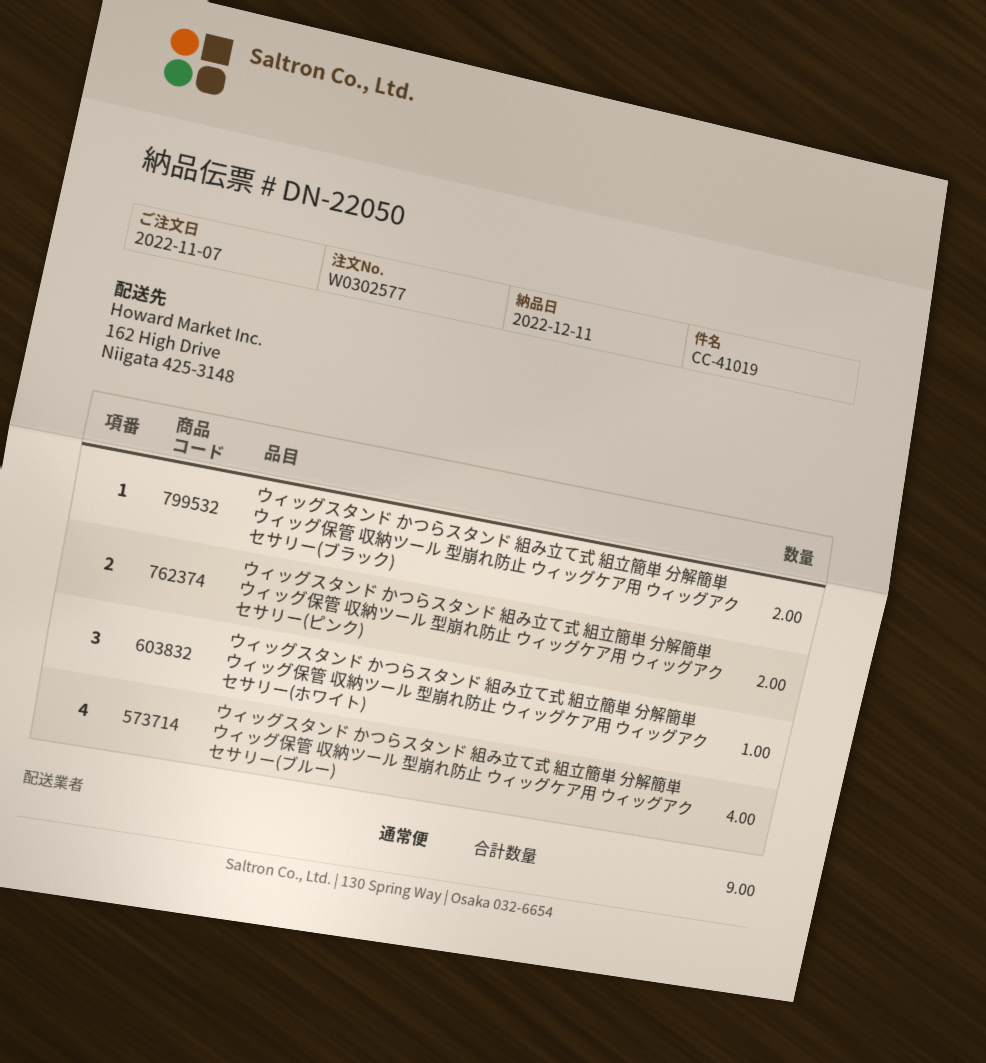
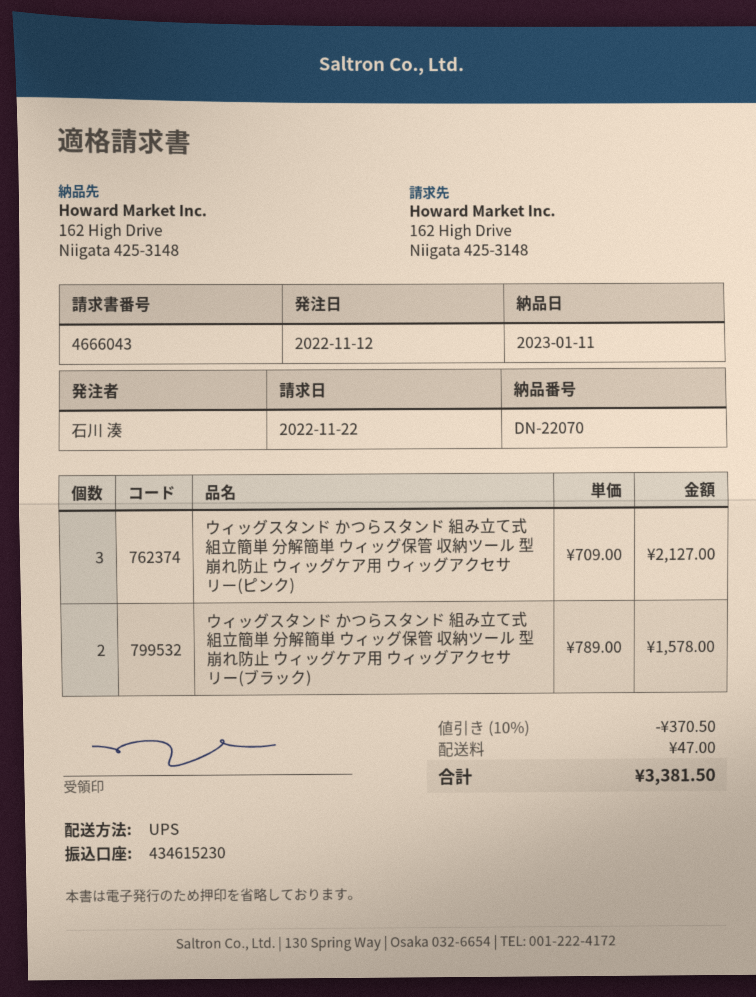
order date: 2022-11-07 -> 2022-11-12
delivery note number: DN-22050 -> DN-22070
delivery date: 2022-12-11 -> 2023-01-11
shipping method: standard -> UPS
ウィッグスタンド かつらスタンド 組み立て式 組立簡単 分解簡単 ウィッグ保管 収納ツール 型崩れ防止 ウィッグケア用 ウィッグアクセサリー(ピンク): 2 -> 3
ウィッグスタンド かつらスタンド 組み立て式 組立簡単 分解簡単 ウィッグ保管 収納ツール 型崩れ防止 ウィッグケア用 ウィッグアクセサリー(ホワイト): 1 -> none
ウィッグスタンド かつらスタンド 組み立て式 組立簡単 分解簡単 ウィッグ保管 収納ツール 型崩れ防止 ウィッグケア用 ウィッグアクセサリー(ブルー): 4 -> none

